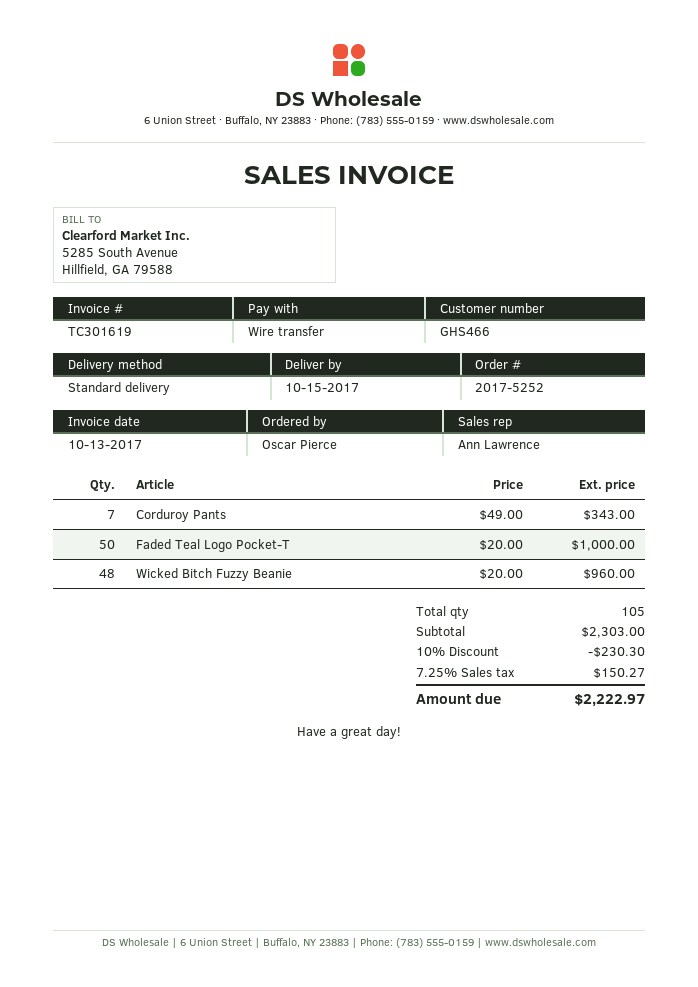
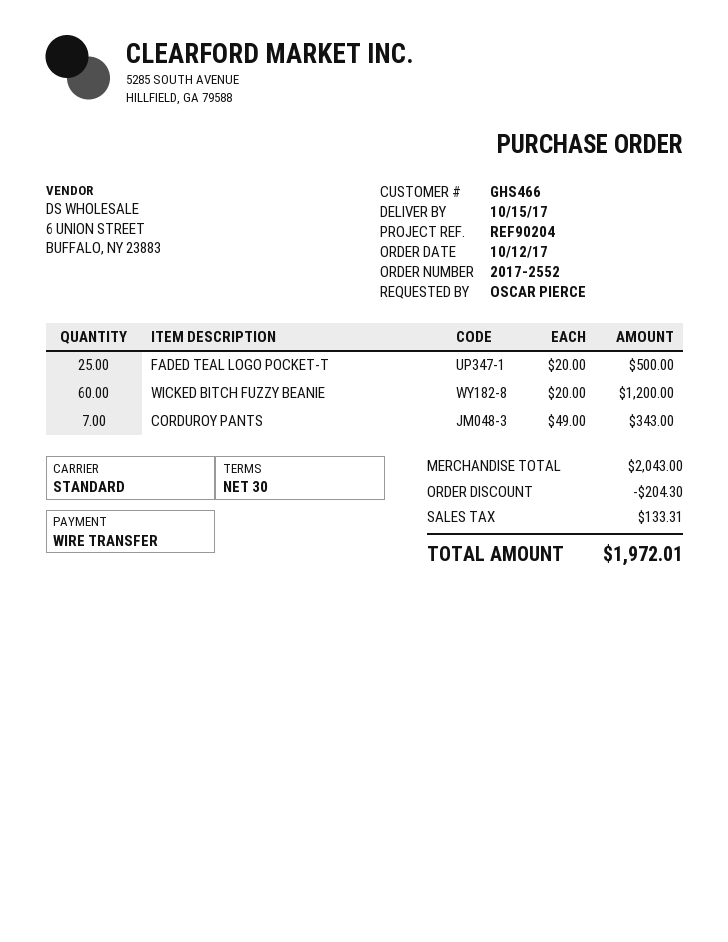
order number: 2017-5252 -> 2017-2552
Faded Teal Logo Pocket-T: 50 x 20.00 = 1000.00 -> 25 x 20.00 = 500.00
Wicked Bitch Fuzzy Beanie: 48 x 20.00 = 960.00 -> 60 x 20.00 = 1200.00
subtotal: 2303.00 -> 2043.00
discount: 230.30 -> 204.30
tax: 150.27 -> 133.31
total: 2222.97 -> 1972.01

